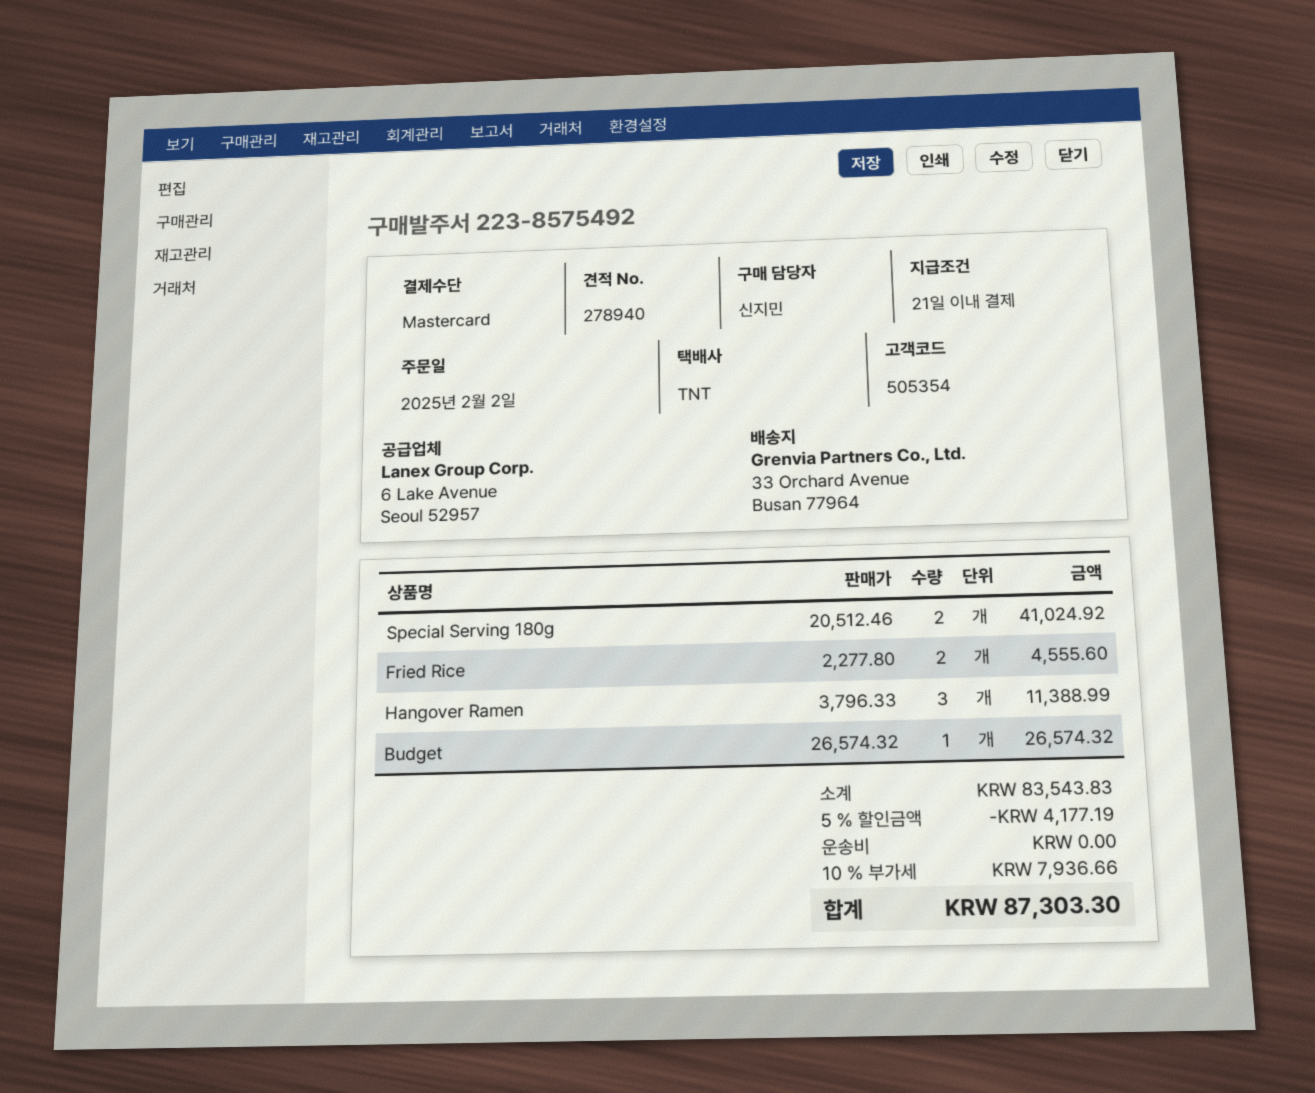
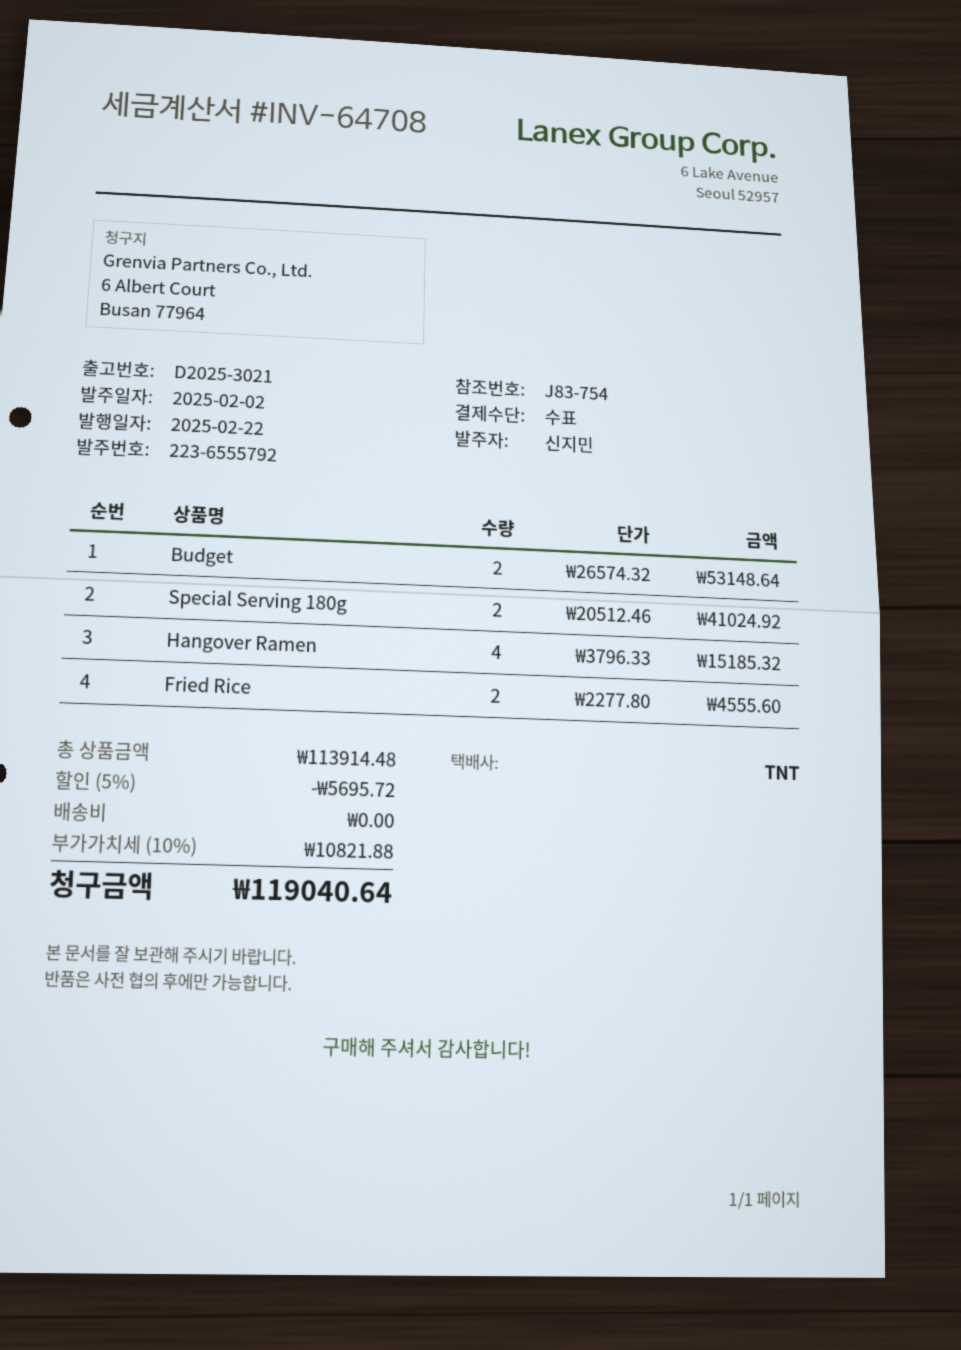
order number: 223-8575492 -> 223-6555792
payment method: Mastercard -> cheque
Hangover Ramen: 3 x 3796.33 = 11388.99 -> 4 x 3796.33 = 15185.32
Budget: 1 x 26574.32 = 26574.32 -> 2 x 26574.32 = 53148.64
subtotal: 83543.83 -> 113914.48
discount: 5% = 4177.19 -> 5% = 5695.72
tax: 10% = 7936.66 -> 10% = 10821.88
total: 87303.30 -> 119040.64

